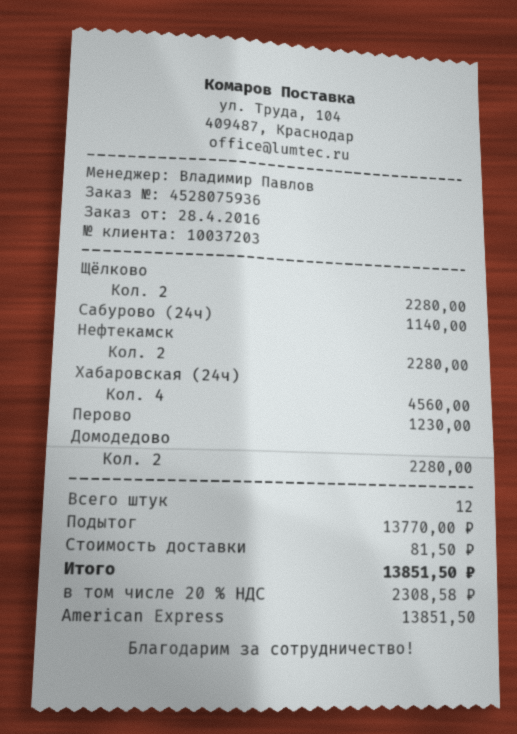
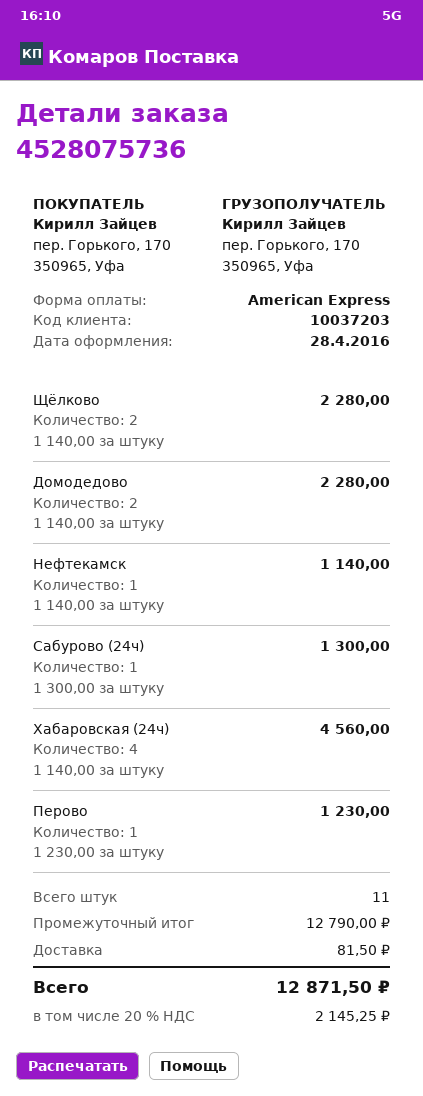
order number: 4528075936 -> 4528075736
Сабурово (24ч): 1 for 1140.00 -> 1 for 1300.00
Нефтекамск: 2 for 2280.00 -> 1 for 1140.00
total quantity: 12 -> 11
subtotal: 13770.00 -> 12790.00
tax: 20% = 2308.58 -> 20% = 2145.25
total: 13851.50 -> 12871.50

